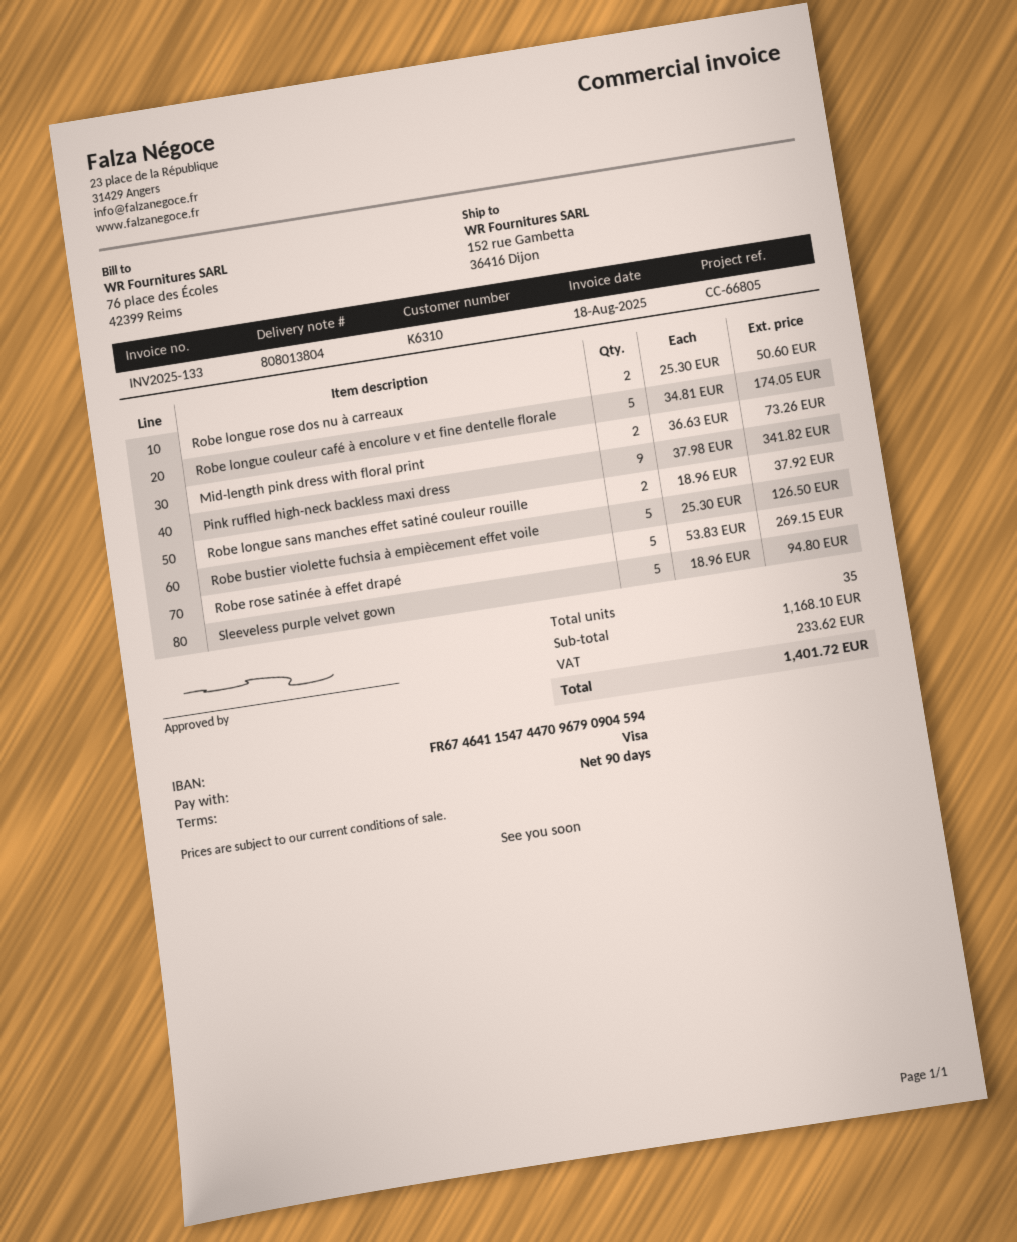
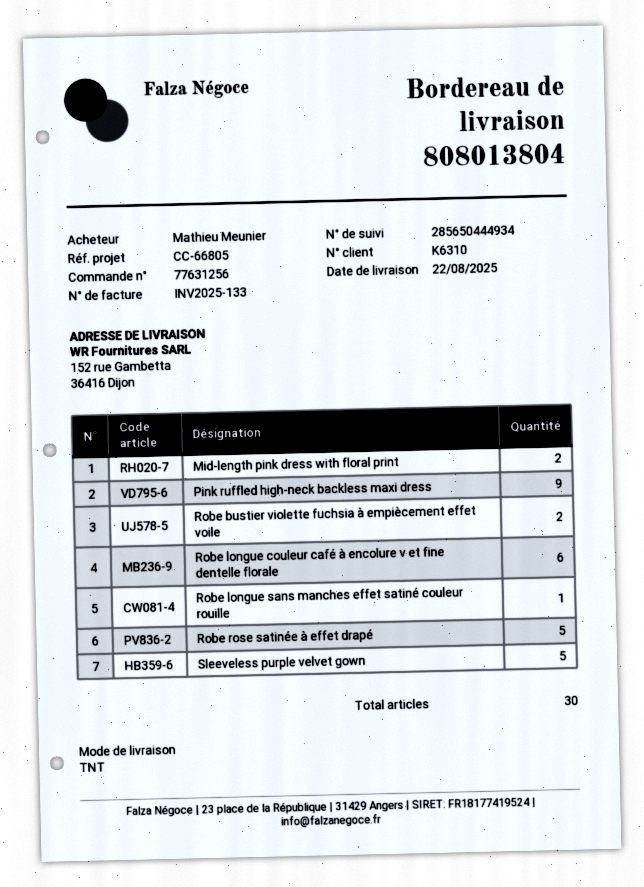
Robe longue rose dos nu à carreaux: 2 -> none
Robe longue couleur café à encolure v et fine dentelle florale: 5 -> 6
Robe longue sans manches effet satiné couleur rouille: 2 -> 1
Robe bustier violette fuchsia à empiècement effet voile: 5 -> 2
total quantity: 35 -> 30

